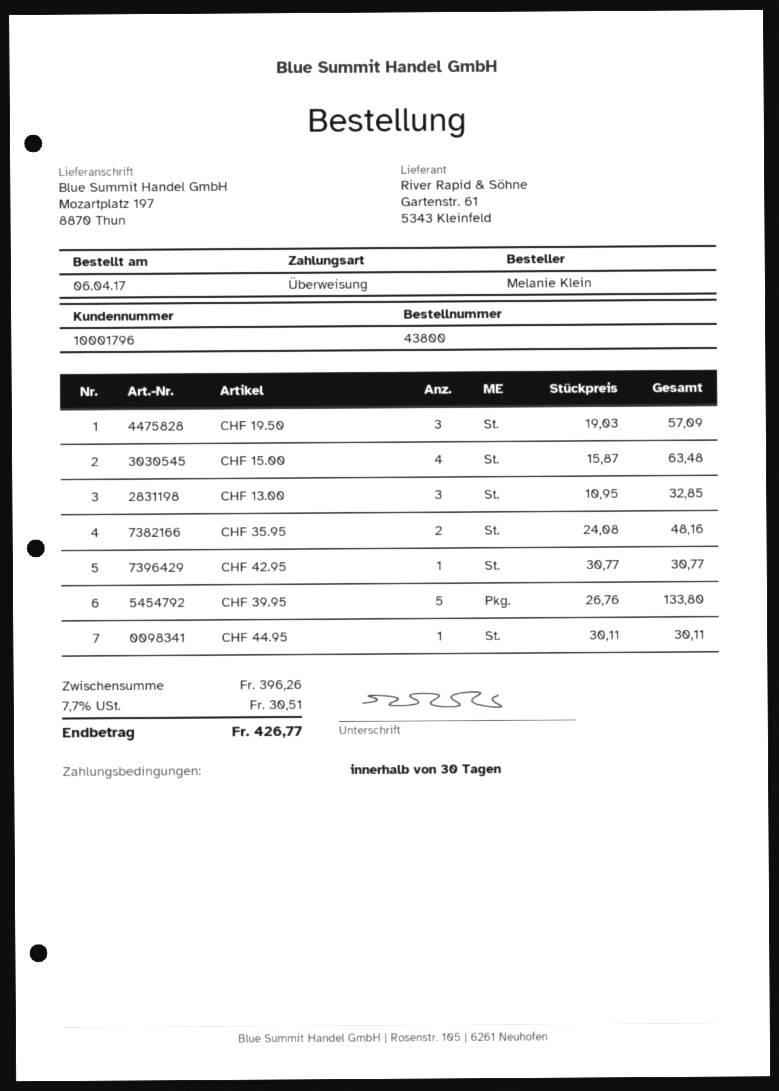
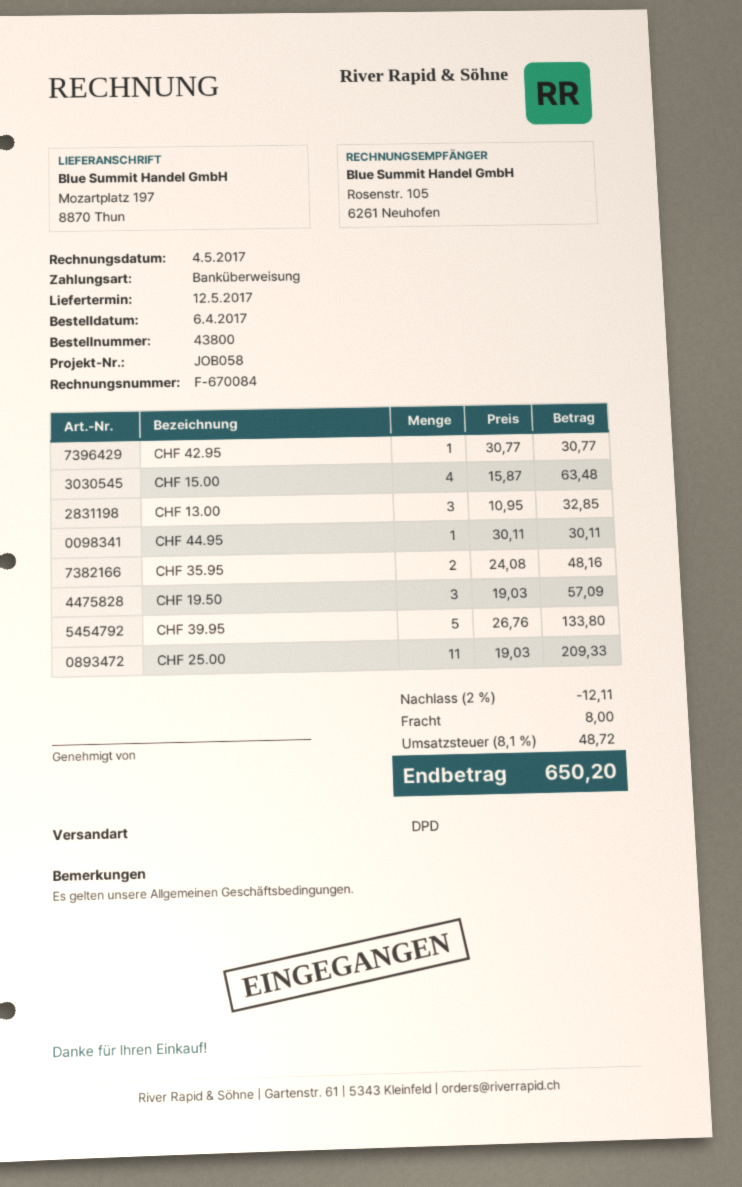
CHF 25.00: none -> 11 x 19.03 = 209.33
discount: none -> 2% = 12.11
shipping: none -> 8.00
tax: 7.7% = 30.51 -> 8.1% = 48.72
total: 426.77 -> 650.20

